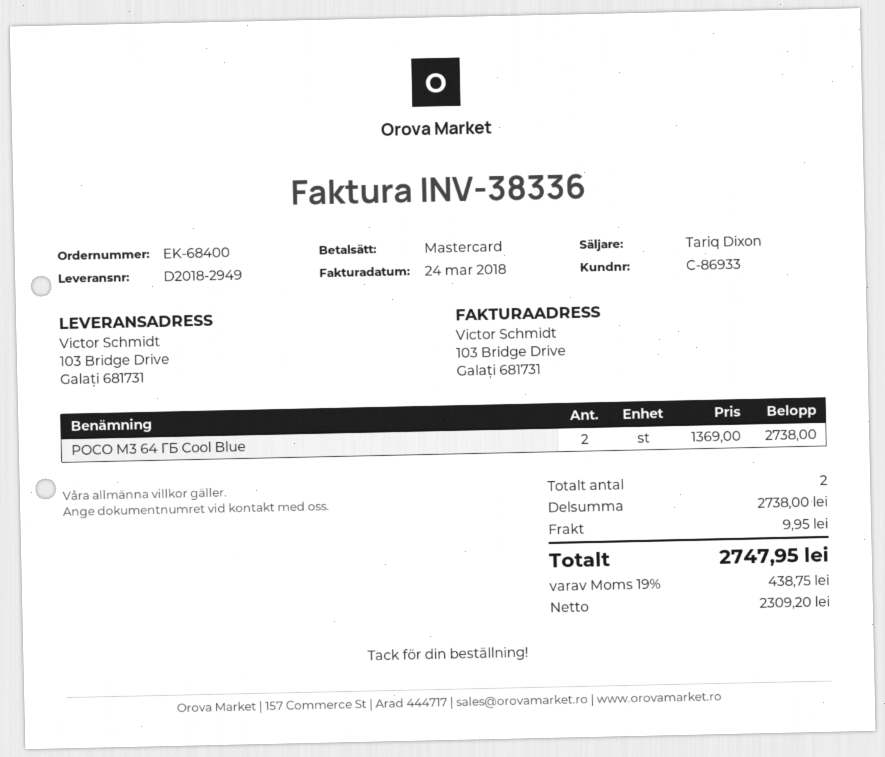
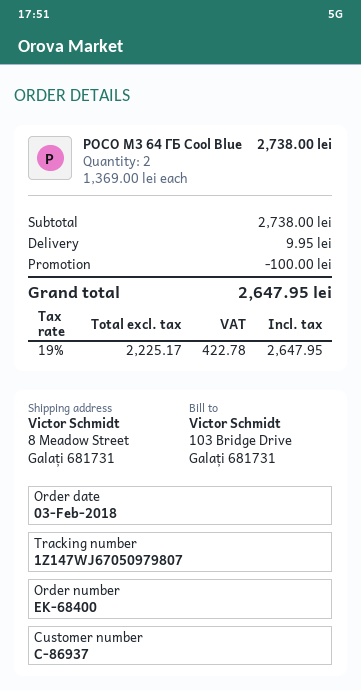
customer number: C-86933 -> C-86937
ship to: 103 Bridge Drive, Galați 681731 -> 8 Meadow Street, Galați 681731
discount: none -> 100.00
net: 2309.20 -> 2225.17
tax: 19% = 438.75 -> 19% = 422.78
total: 2747.95 -> 2647.95

